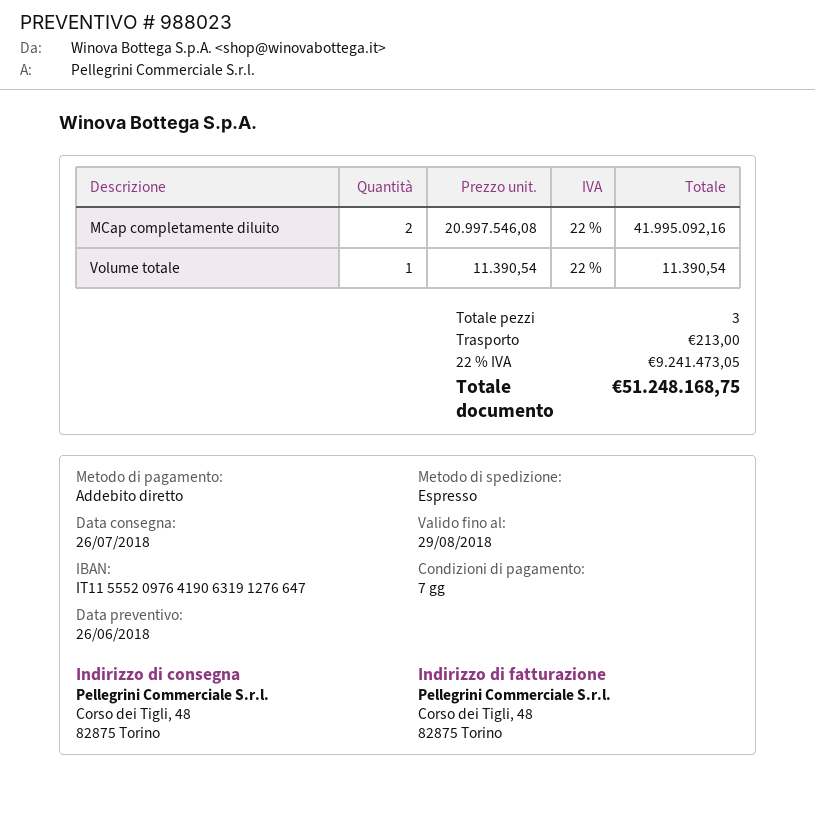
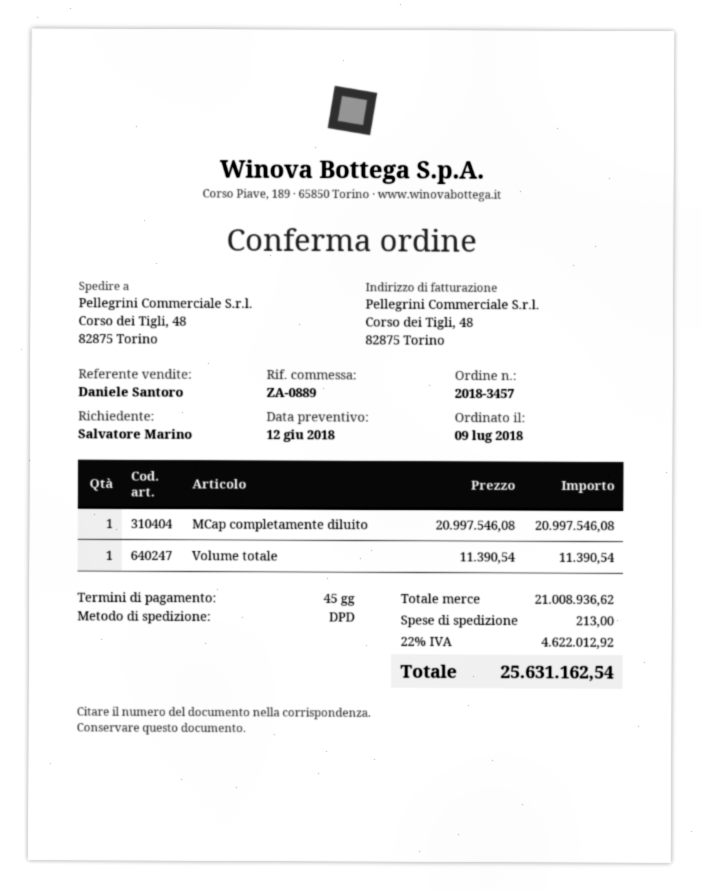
quote date: 2018-06-26 -> 2018-06-12
payment terms: 7 days -> 45 days
shipping method: express -> DPD
MCap completamente diluito: 2 x 20997546.08 = 41995092.16 -> 1 x 20997546.08 = 20997546.08
tax: 22% = 9241473.05 -> 22% = 4622012.92
total: 51248168.75 -> 25631162.54

